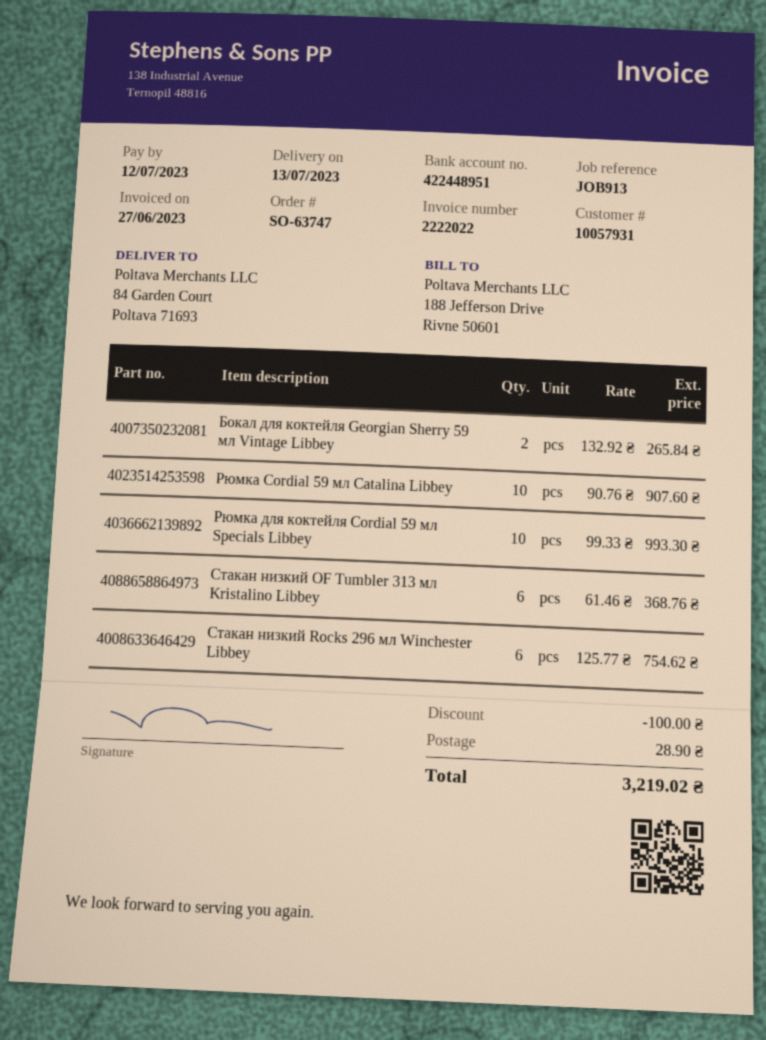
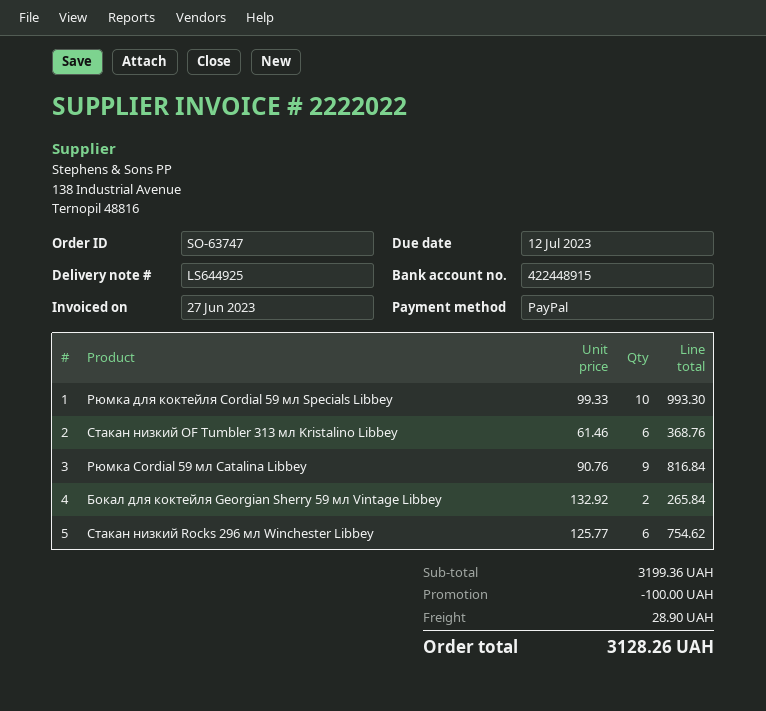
bank account: 422448951 -> 422448915
Рюмка Cordial 59 мл Catalina Libbey: 10 x 90.76 = 907.60 -> 9 x 90.76 = 816.84
total: 3219.02 -> 3128.26

